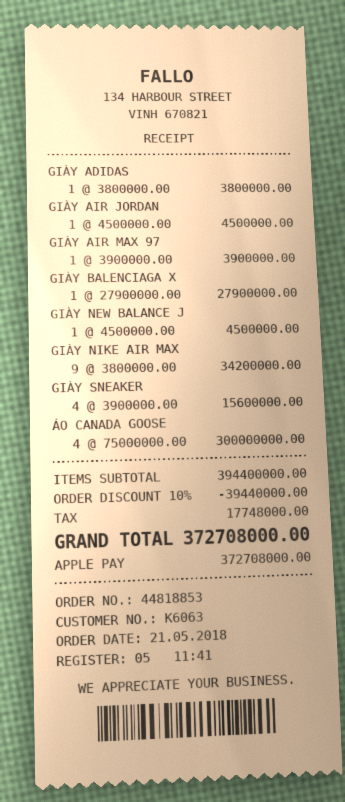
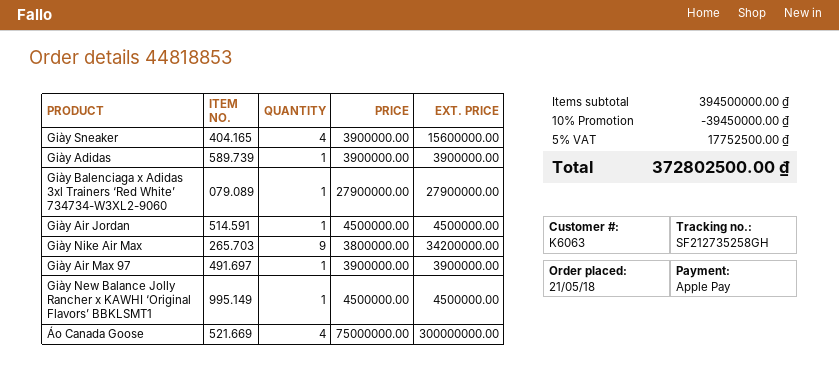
GIÀY ADIDAS: 1 x 3800000.00 = 3800000.00 -> 1 x 3900000.00 = 3900000.00
subtotal: 394400000.00 -> 394500000.00
discount: 10% = 39440000.00 -> 10% = 39450000.00
tax: 17748000.00 -> 17752500.00
total: 372708000.00 -> 372802500.00

